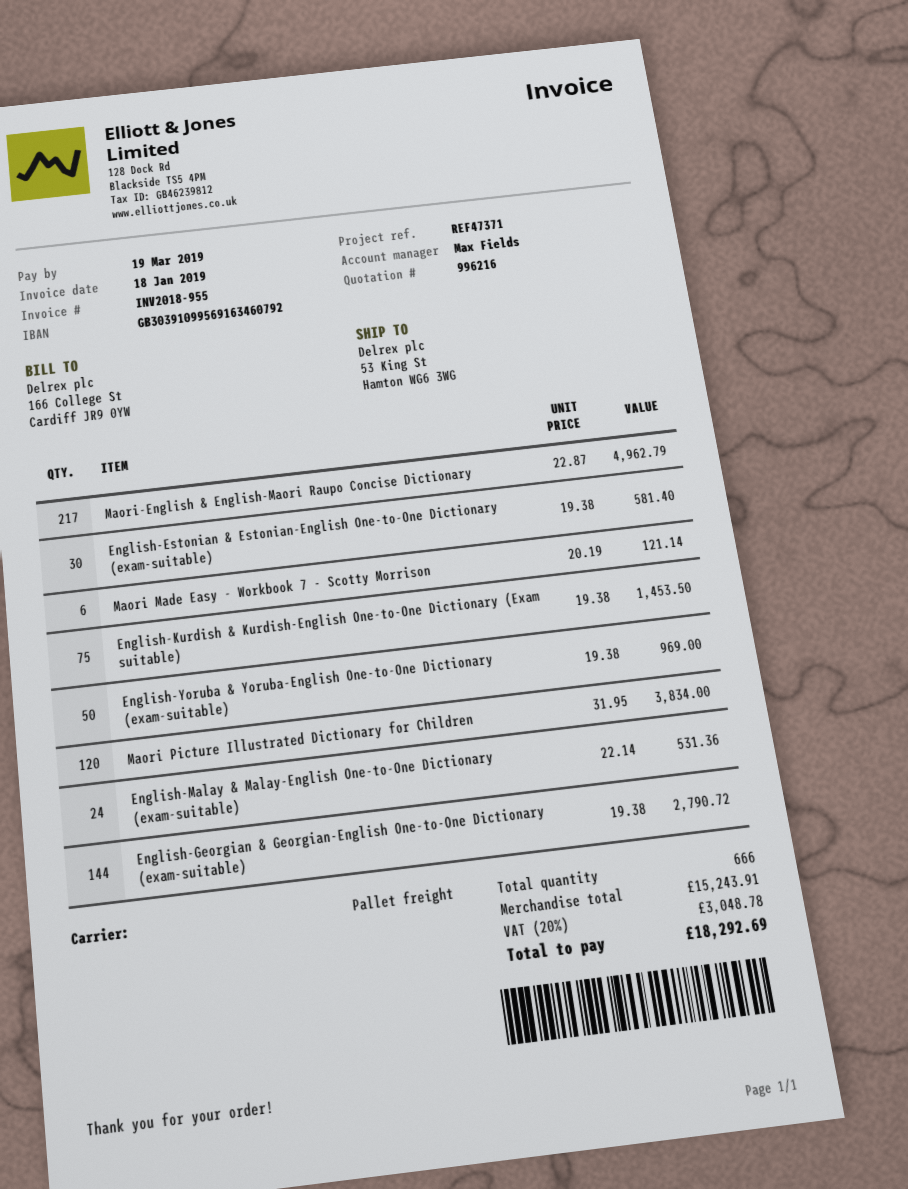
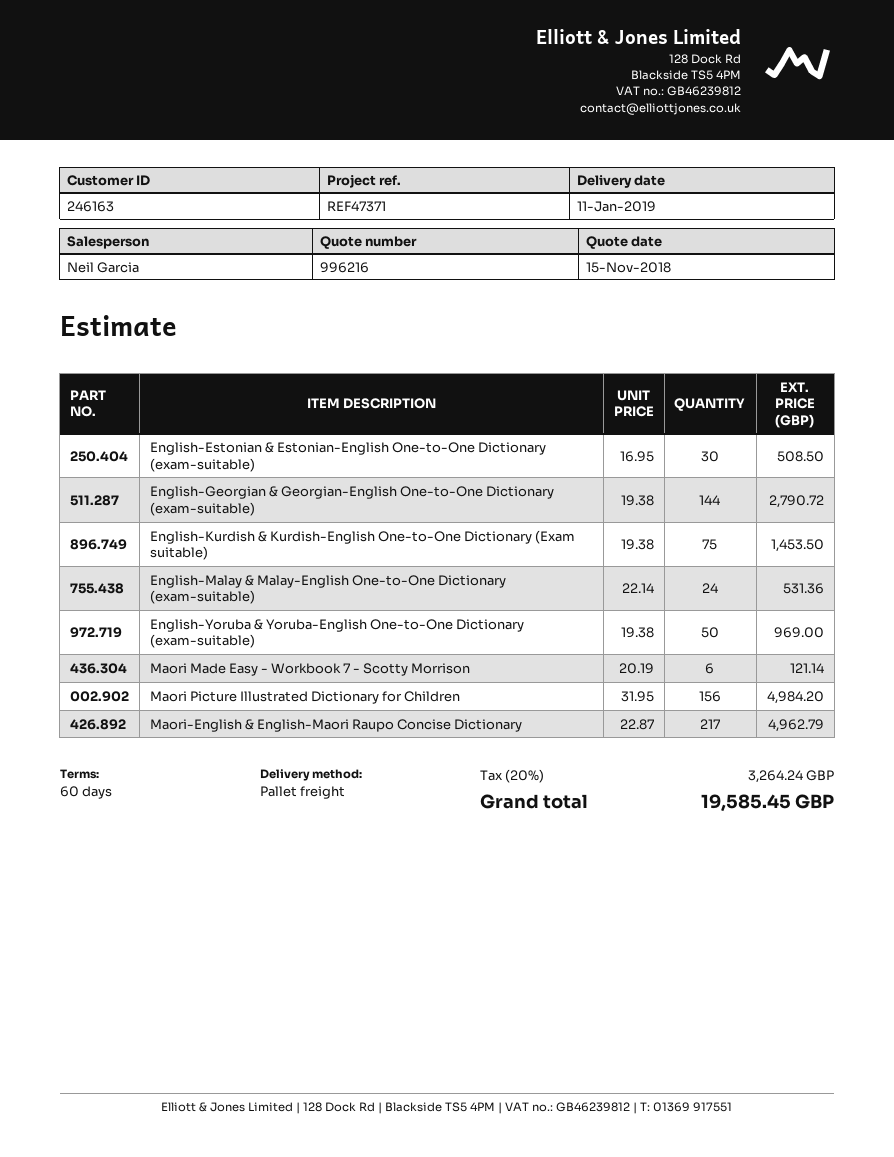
sales rep: Max Fields -> Neil Garcia
English-Estonian & Estonian-English One-to-One Dictionary (exam-suitable): 30 x 19.38 = 581.40 -> 30 x 16.95 = 508.50
Maori Picture Illustrated Dictionary for Children: 120 x 31.95 = 3834.00 -> 156 x 31.95 = 4984.20
tax: 20% = 3048.78 -> 20% = 3264.24
total: 18292.69 -> 19585.45

